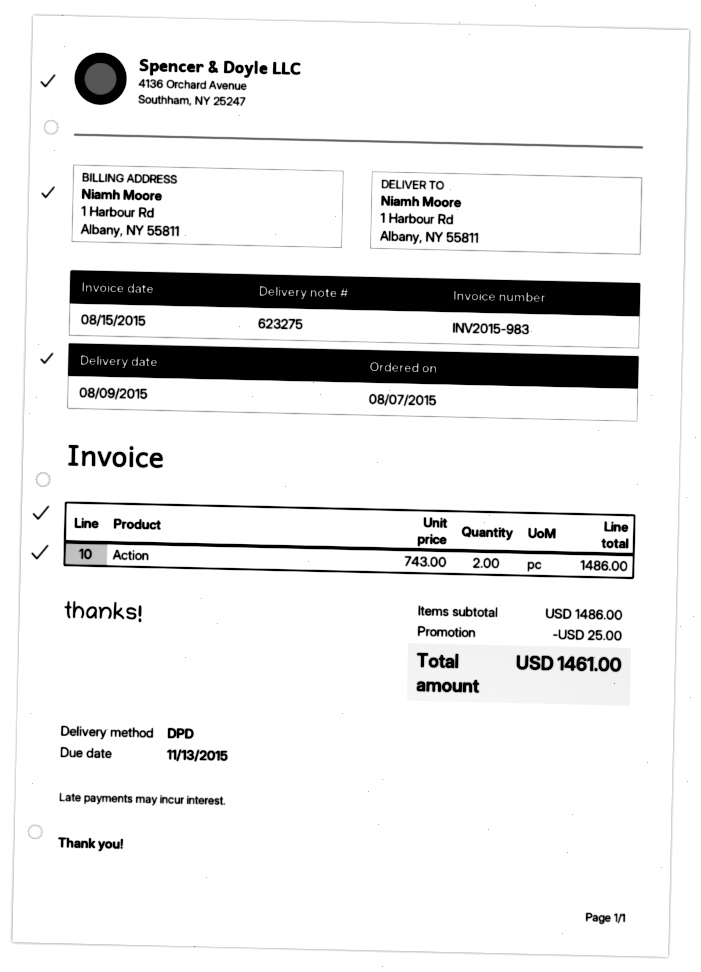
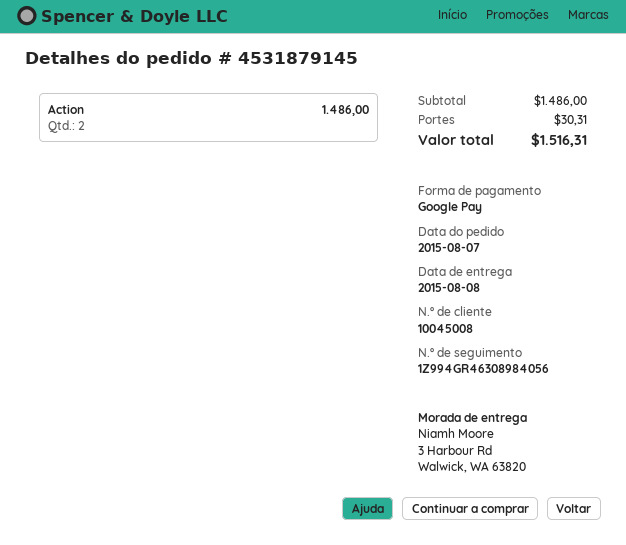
delivery date: 2015-08-09 -> 2015-08-08
ship to: 1 Harbour Rd, Albany, NY 55811 -> 3 Harbour Rd, Walwick, WA 63820
discount: 25.00 -> none
shipping: none -> 30.31
total: 1461.00 -> 1516.31

